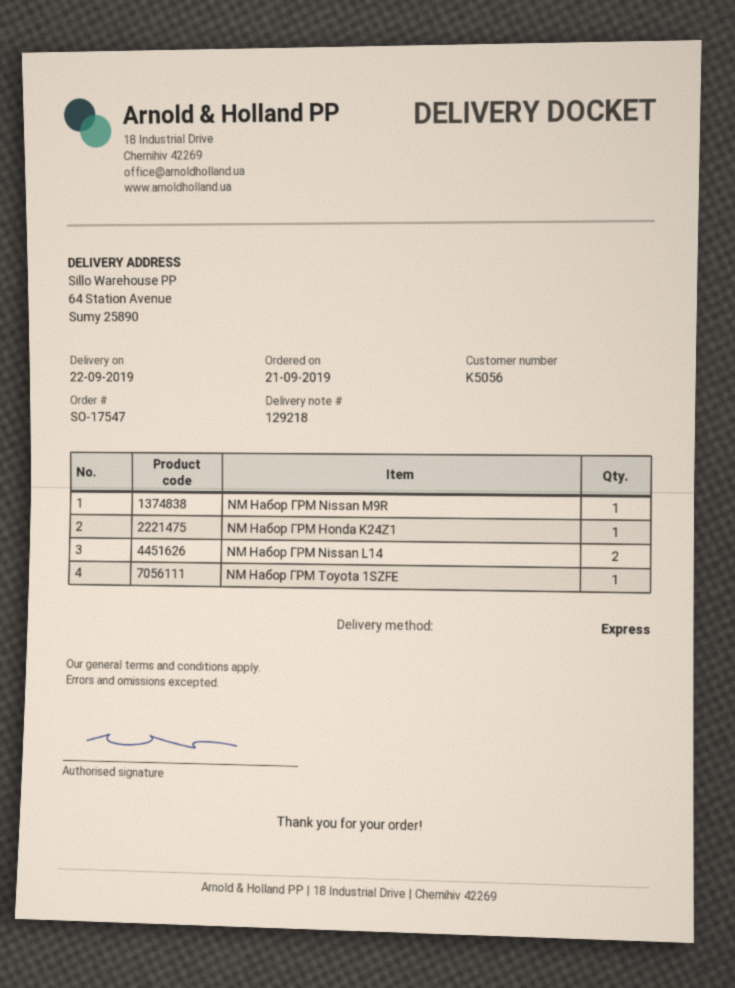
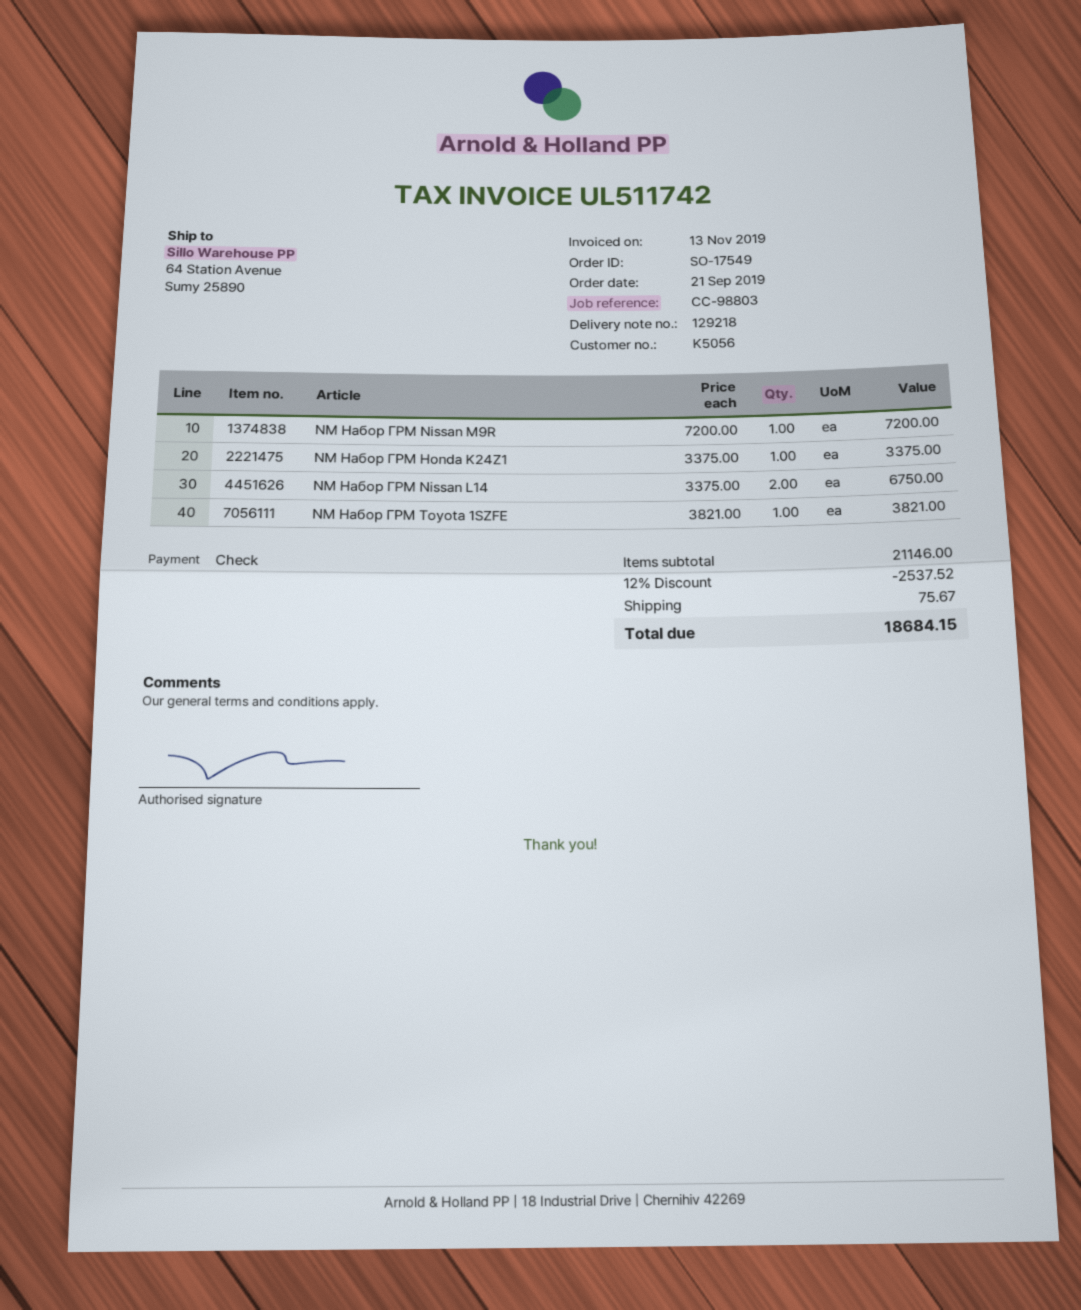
order number: SO-17547 -> SO-17549

